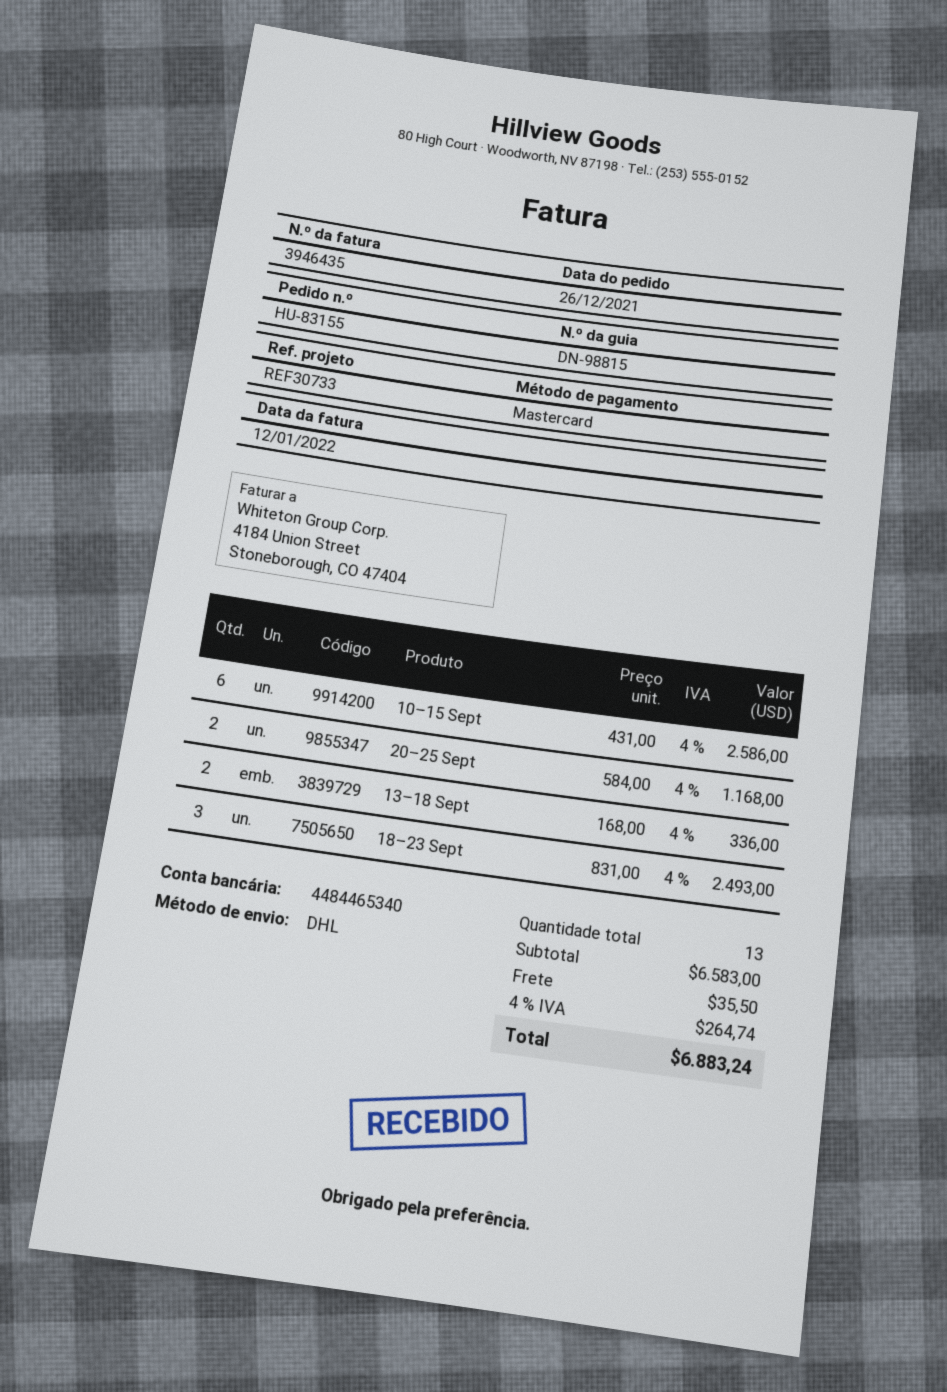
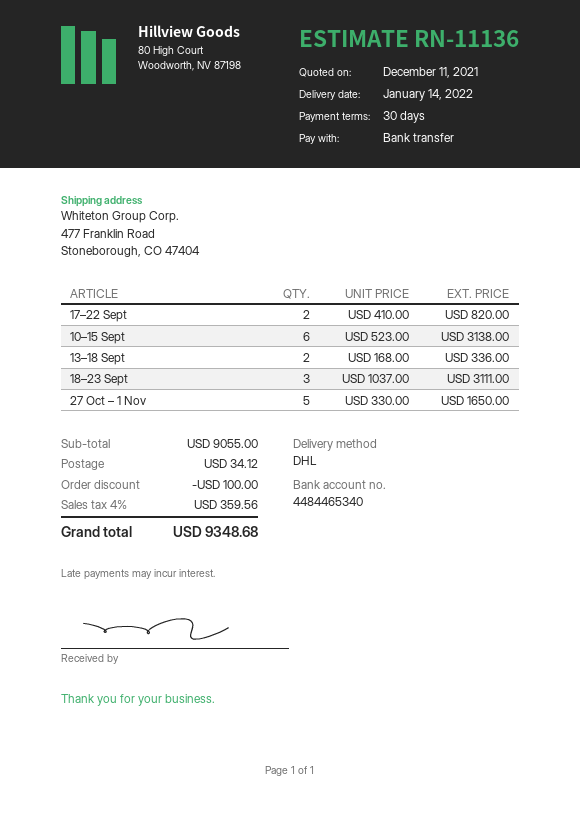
payment method: Mastercard -> bank transfer
10–15 Sept: 6 x 431.00 = 2586.00 -> 6 x 523.00 = 3138.00
20–25 Sept: 2 x 584.00 = 1168.00 -> none
18–23 Sept: 3 x 831.00 = 2493.00 -> 3 x 1037.00 = 3111.00
17–22 Sept: none -> 2 x 410.00 = 820.00
27 Oct – 1 Nov: none -> 5 x 330.00 = 1650.00
subtotal: 6583.00 -> 9055.00
discount: none -> 100.00
shipping: 35.50 -> 34.12
tax: 4% = 264.74 -> 4% = 359.56
total: 6883.24 -> 9348.68

